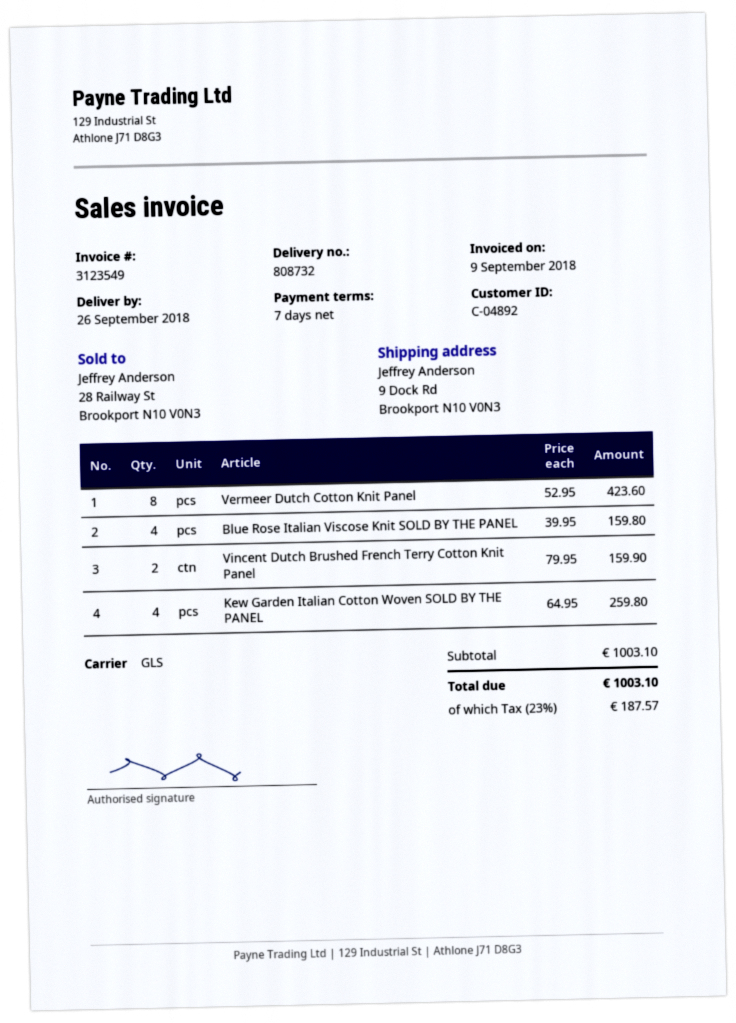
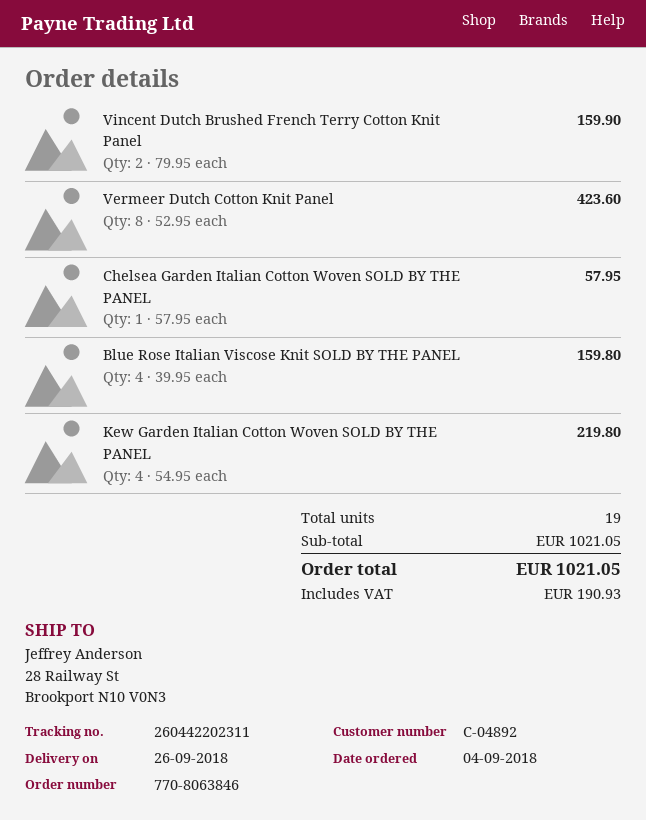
ship to: 9 Dock Rd, Brookport N10 V0N3 -> 28 Railway St, Brookport N10 V0N3
Kew Garden Italian Cotton Woven SOLD BY THE PANEL: 4 x 64.95 = 259.80 -> 4 x 54.95 = 219.80
Chelsea Garden Italian Cotton Woven SOLD BY THE PANEL: none -> 1 x 57.95 = 57.95
subtotal: 1003.10 -> 1021.05
tax: 187.57 -> 190.93
total: 1003.10 -> 1021.05

